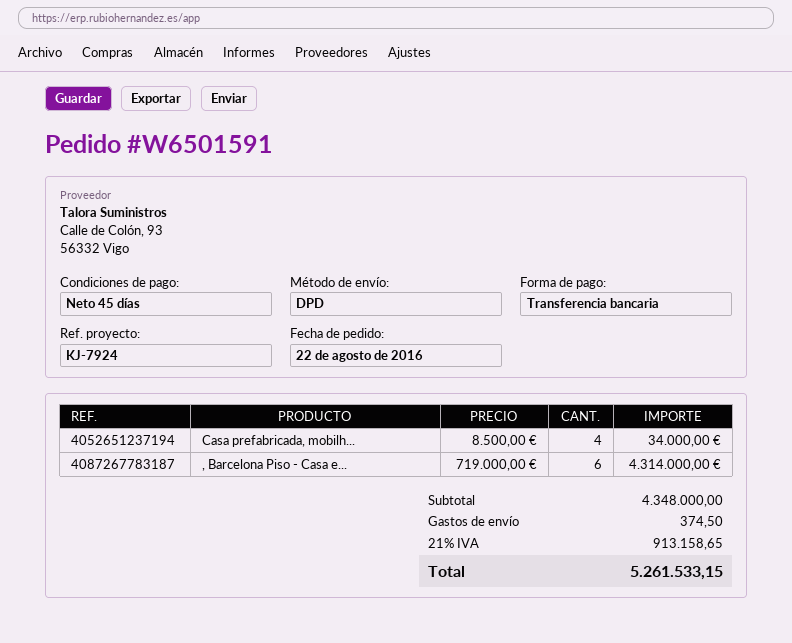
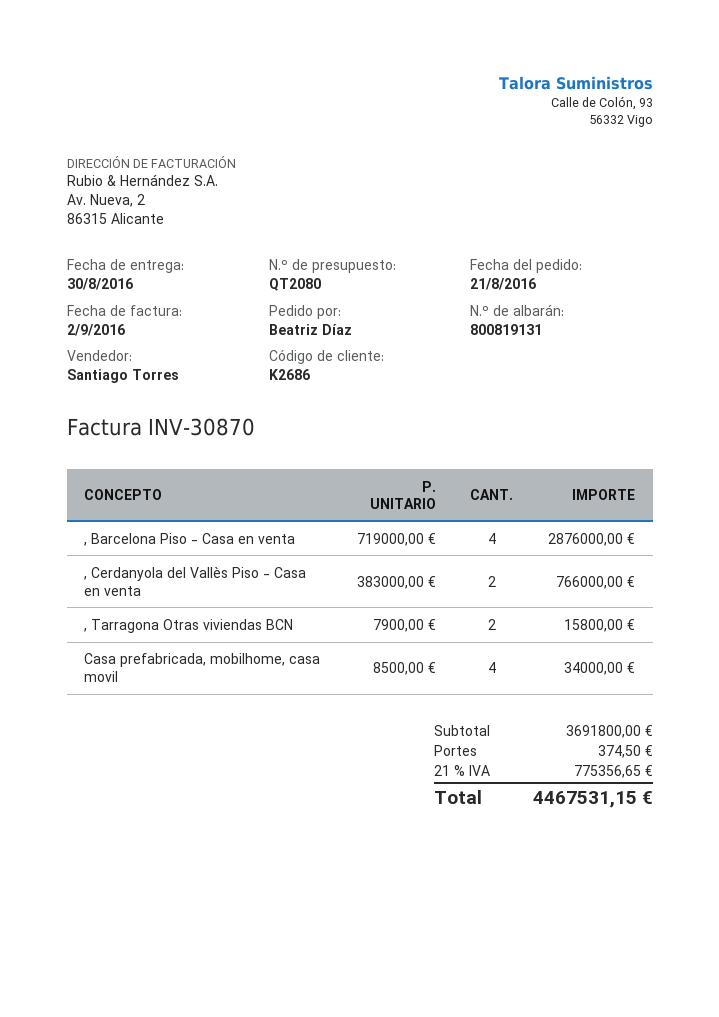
order date: 2016-08-22 -> 2016-08-21
, Barcelona Piso - Casa e...: 6 x 719000.00 = 4314000.00 -> 4 x 719000.00 = 2876000.00
, Cerdanyola del Vallès Piso - Casa en venta: none -> 2 x 383000.00 = 766000.00
, Tarragona Otras viviendas BCN: none -> 2 x 7900.00 = 15800.00
subtotal: 4348000.00 -> 3691800.00
tax: 21% = 913158.65 -> 21% = 775356.65
total: 5261533.15 -> 4467531.15

